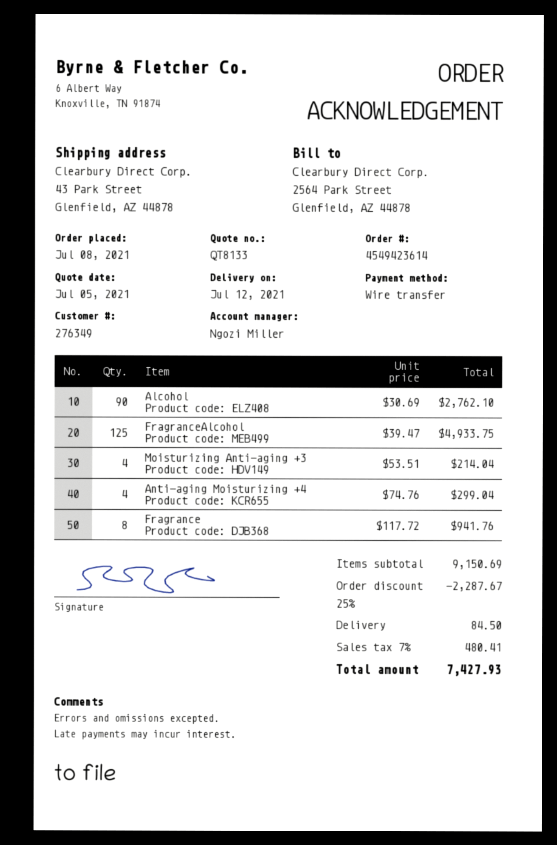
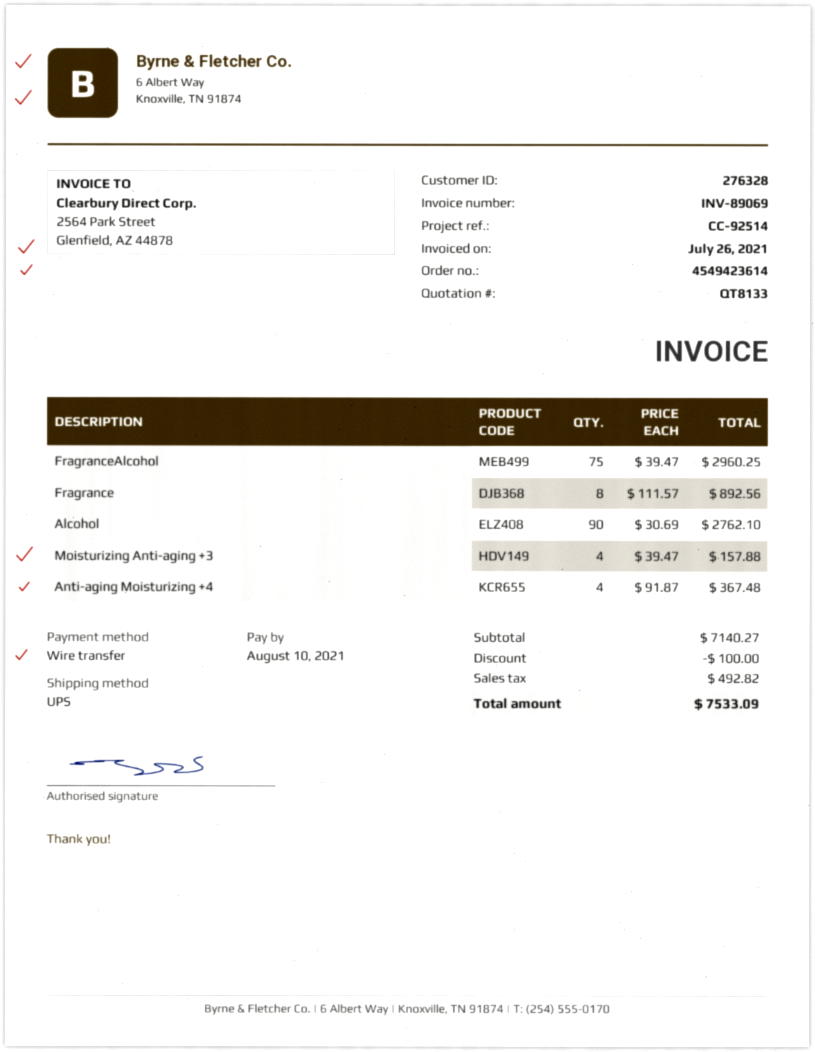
customer number: 276349 -> 276328
FragranceAlcohol: 125 x 39.47 = 4933.75 -> 75 x 39.47 = 2960.25
Moisturizing Anti-aging +3: 4 x 53.51 = 214.04 -> 4 x 39.47 = 157.88
Anti-aging Moisturizing +4: 4 x 74.76 = 299.04 -> 4 x 91.87 = 367.48
Fragrance: 8 x 117.72 = 941.76 -> 8 x 111.57 = 892.56
subtotal: 9150.69 -> 7140.27
discount: 2287.67 -> 100.00
shipping: 84.50 -> none
tax: 480.41 -> 492.82
total: 7427.93 -> 7533.09

